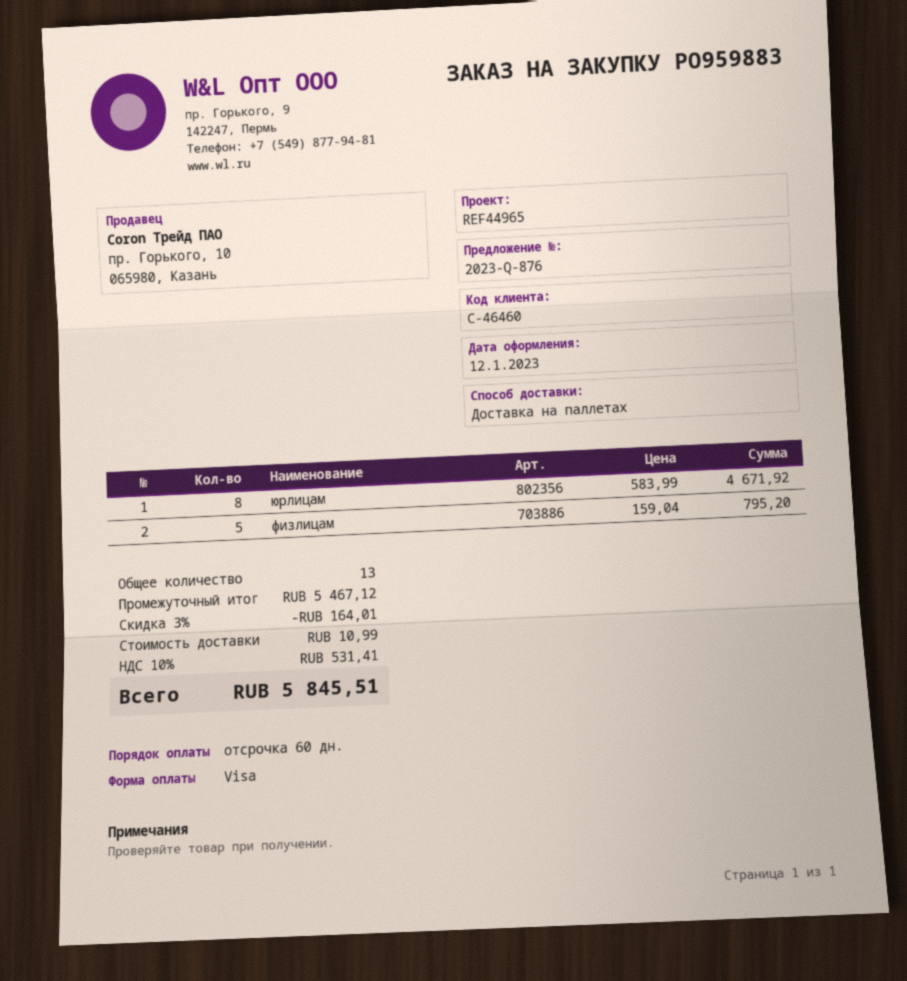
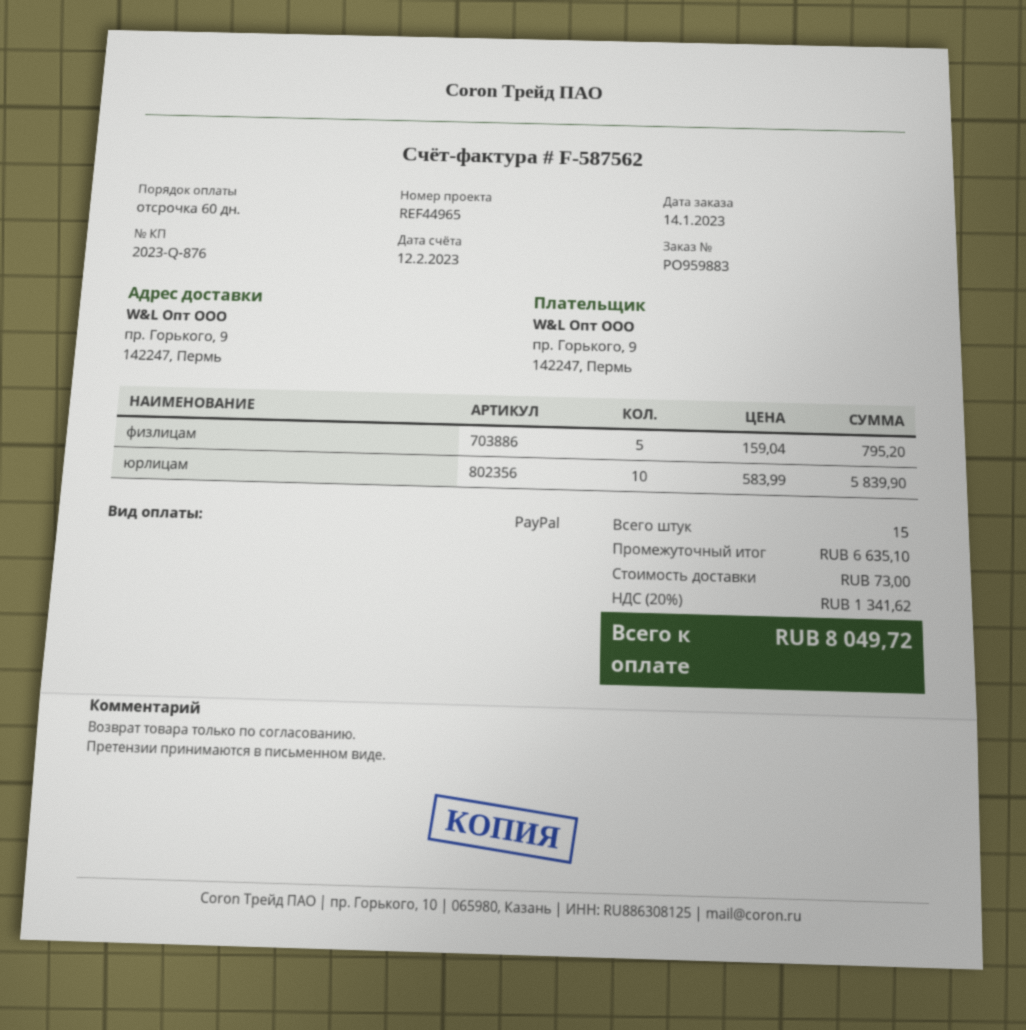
order date: 2023-01-12 -> 2023-01-14
payment method: Visa -> PayPal
юрлицам: 8 x 583.99 = 4671.92 -> 10 x 583.99 = 5839.90
total quantity: 13 -> 15
subtotal: 5467.12 -> 6635.10
discount: 3% = 164.01 -> none
shipping: 10.99 -> 73.00
tax: 10% = 531.41 -> 20% = 1341.62
total: 5845.51 -> 8049.72

